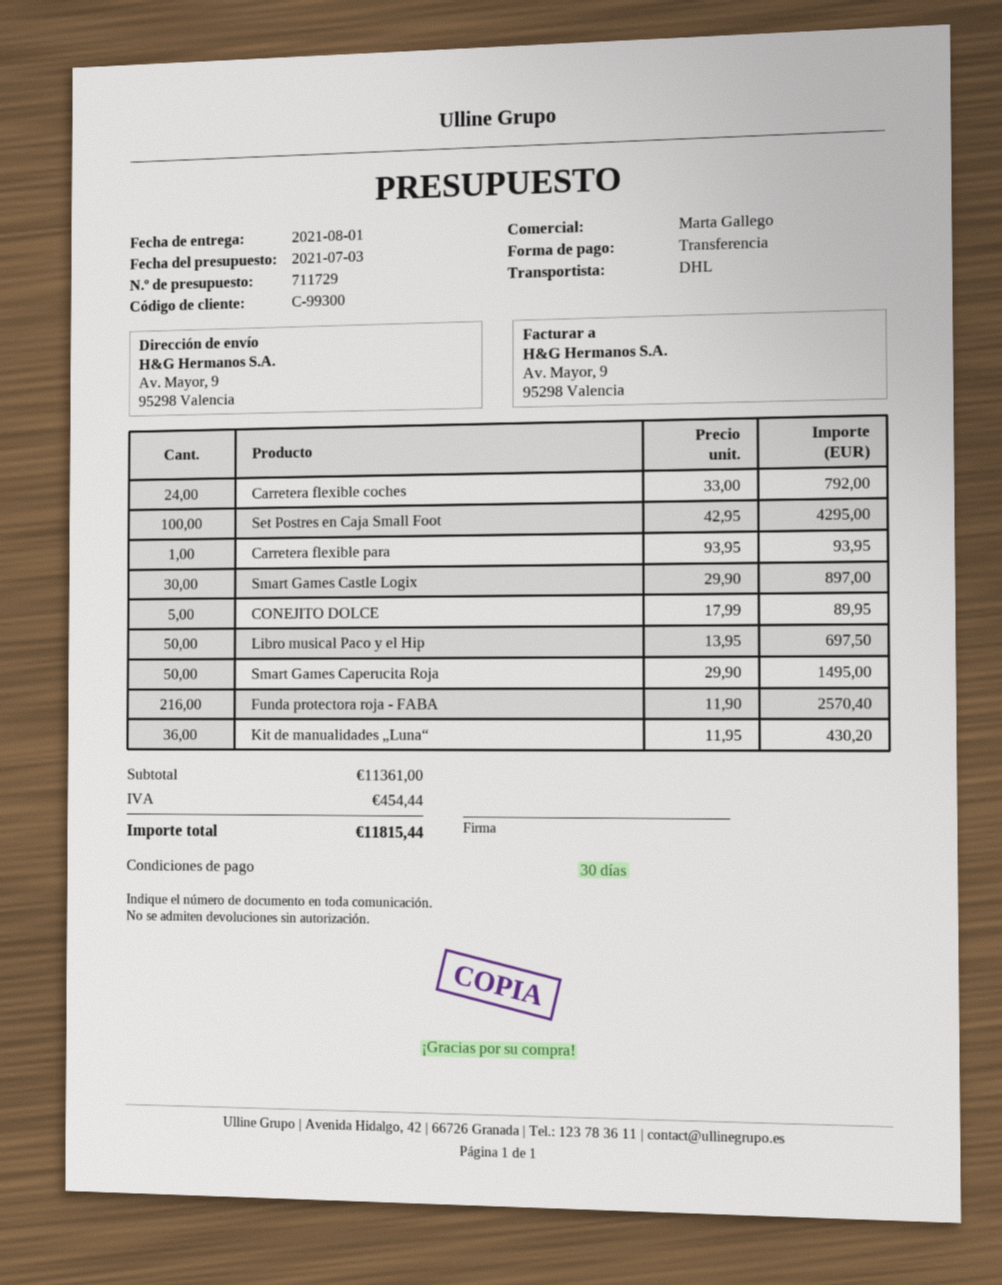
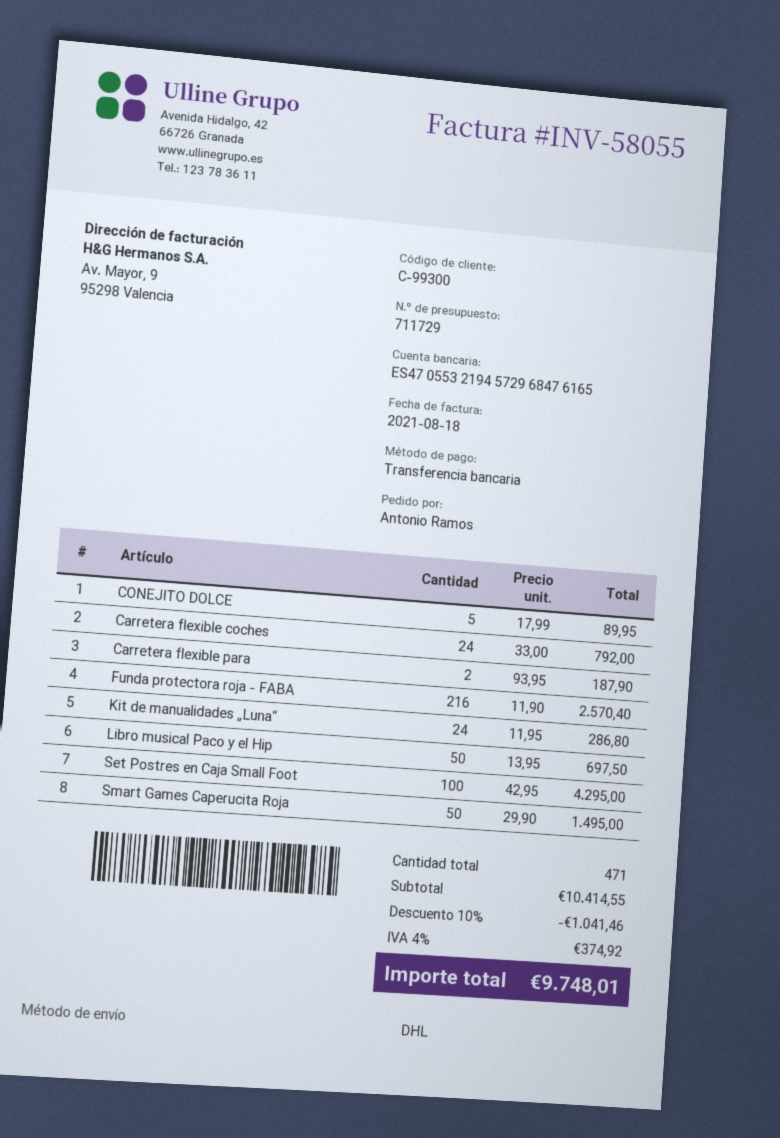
Carretera flexible para: 1 x 93.95 = 93.95 -> 2 x 93.95 = 187.90
Smart Games Castle Logix: 30 x 29.90 = 897.00 -> none
Kit de manualidades „Luna“: 36 x 11.95 = 430.20 -> 24 x 11.95 = 286.80
subtotal: 11361.00 -> 10414.55
discount: none -> 10% = 1041.46
tax: 454.44 -> 374.92
total: 11815.44 -> 9748.01

